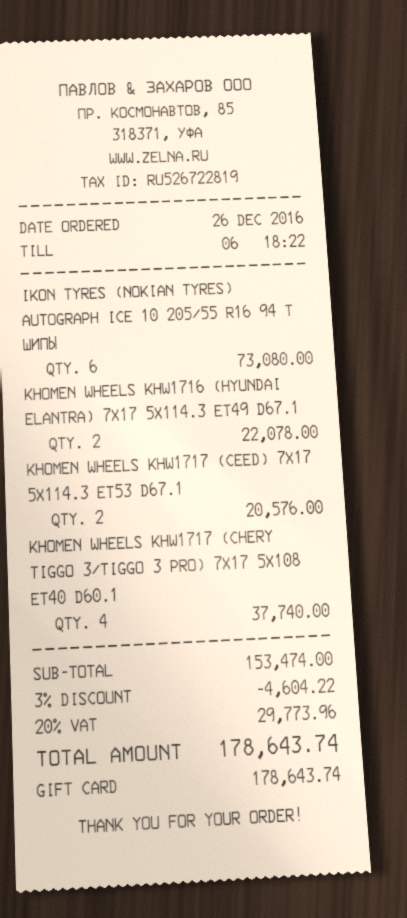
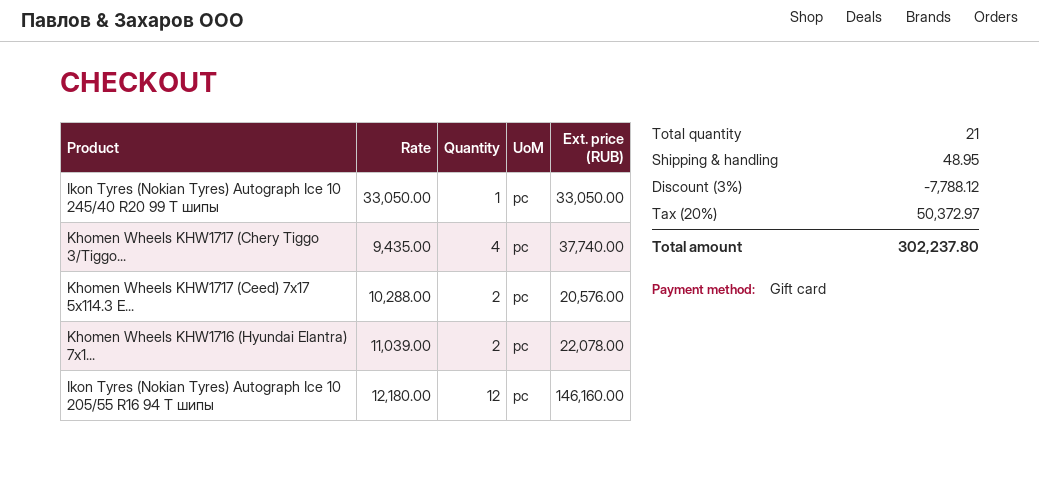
IKON TYRES (NOKIAN TYRES) AUTOGRAPH ICE 10 205/55 R16 94 T ШИПЫ: 6 for 73080.00 -> 12 for 146160.00
Ikon Tyres (Nokian Tyres) Autograph Ice 10 245/40 R20 99 T шипы: none -> 1 for 33050.00
discount: 3% = 4604.22 -> 3% = 7788.12
shipping: none -> 48.95
tax: 20% = 29773.96 -> 20% = 50372.97
total: 178643.74 -> 302237.80

